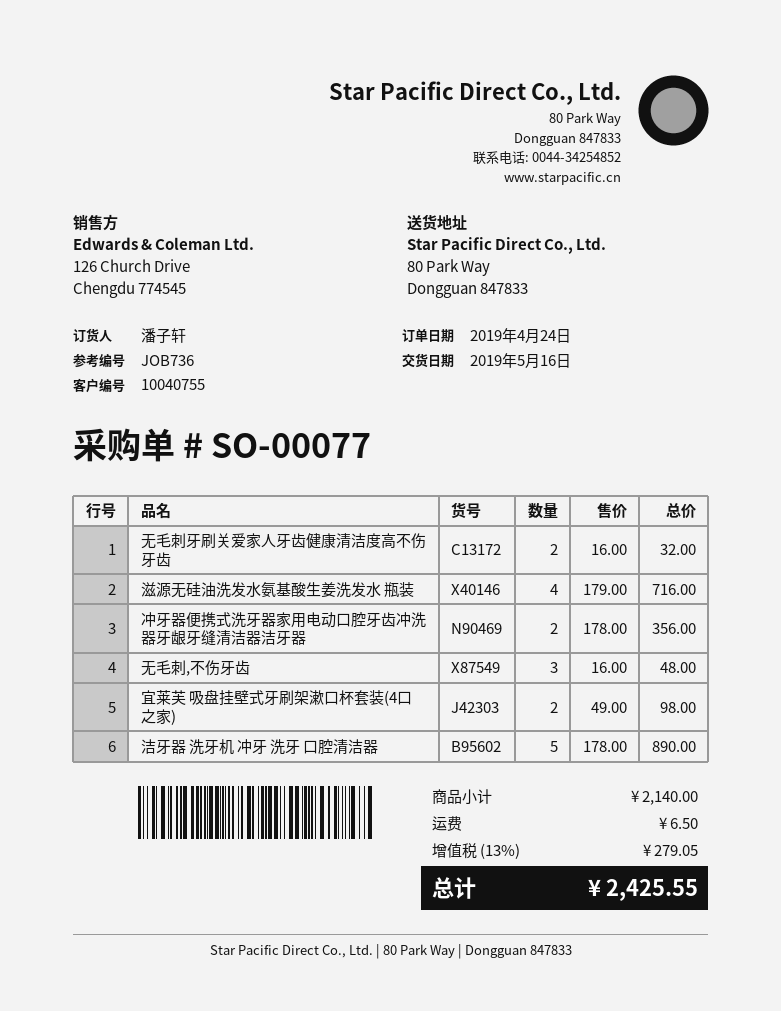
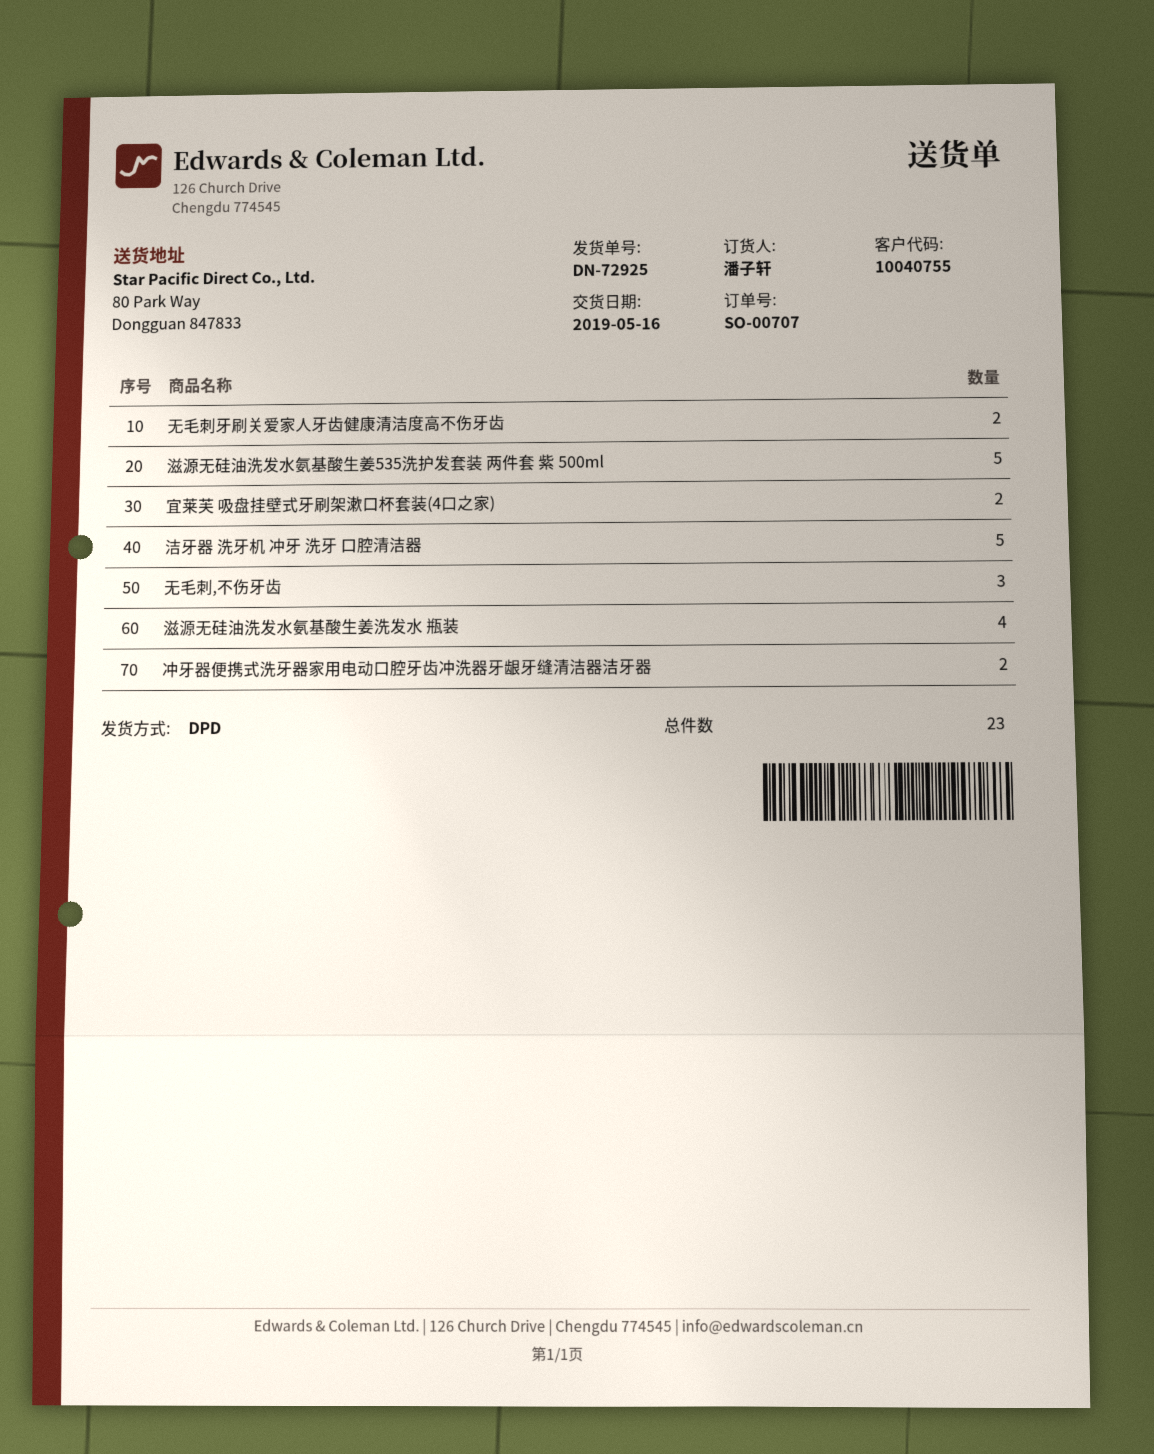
order number: SO-00077 -> SO-00707
滋源无硅油洗发水氨基酸生姜535洗护发套装 两件套 紫 500ml: none -> 5

